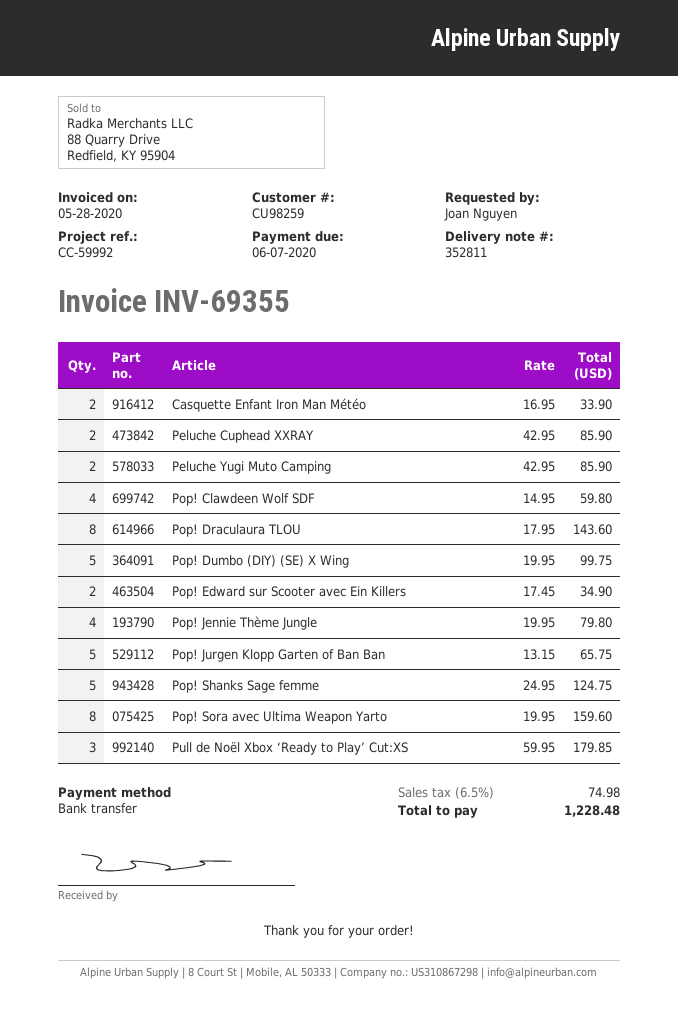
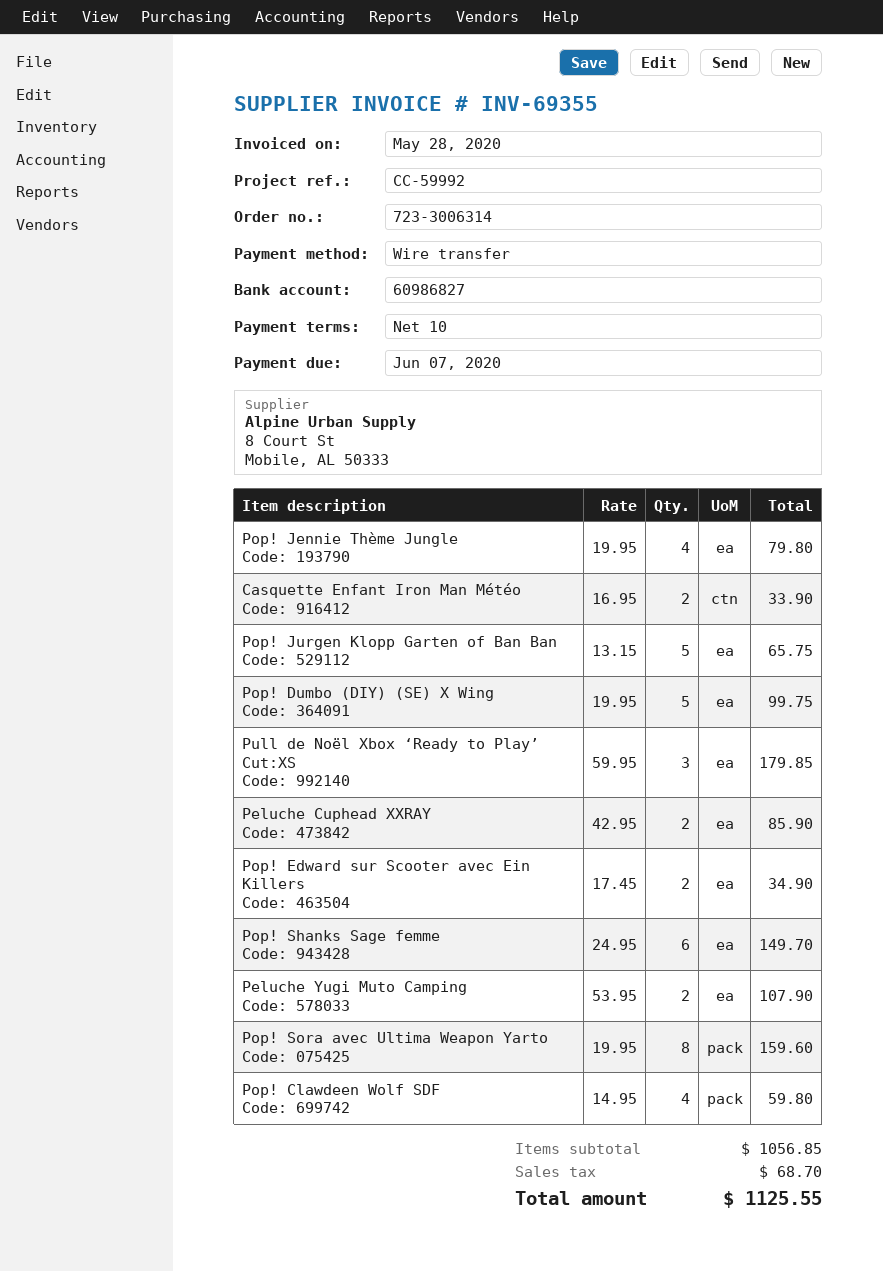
Peluche Yugi Muto Camping: 2 x 42.95 = 85.90 -> 2 x 53.95 = 107.90
Pop! Draculaura TLOU: 8 x 17.95 = 143.60 -> none
Pop! Shanks Sage femme: 5 x 24.95 = 124.75 -> 6 x 24.95 = 149.70
tax: 74.98 -> 68.70
total: 1228.48 -> 1125.55

